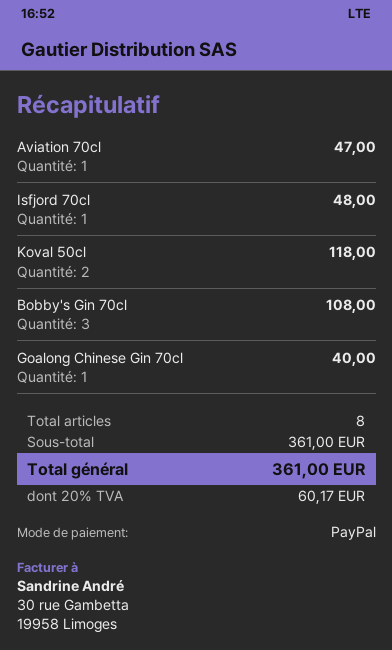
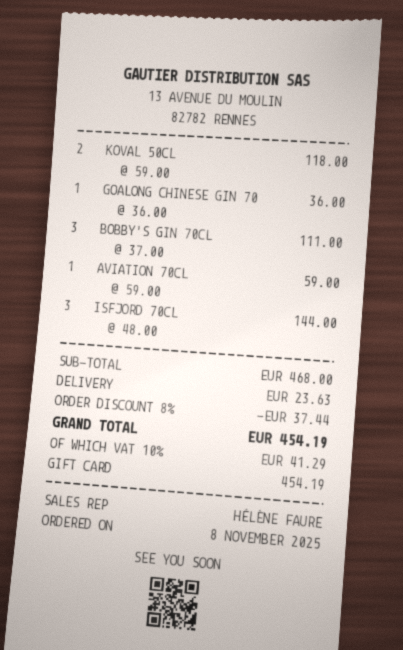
payment method: PayPal -> gift card
Aviation 70cl: 1 for 47.00 -> 1 for 59.00
Isfjord 70cl: 1 for 48.00 -> 3 for 144.00
Bobby's Gin 70cl: 3 for 108.00 -> 3 for 111.00
Goalong Chinese Gin 70cl: 1 for 40.00 -> 1 for 36.00
subtotal: 361.00 -> 468.00
discount: none -> 8% = 37.44
shipping: none -> 23.63
tax: 20% = 60.17 -> 10% = 41.29
total: 361.00 -> 454.19

